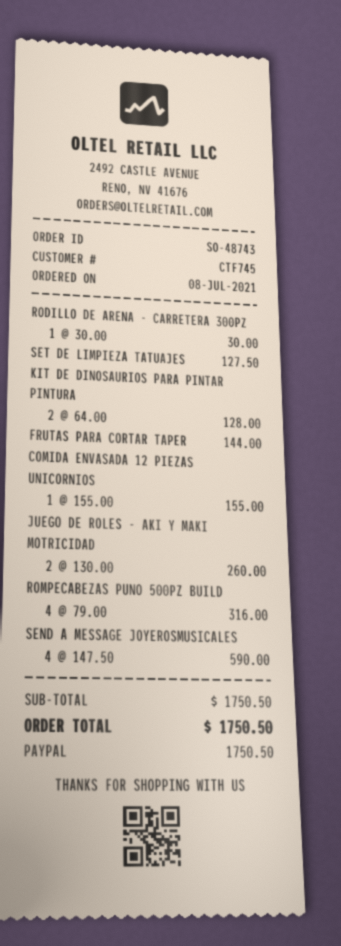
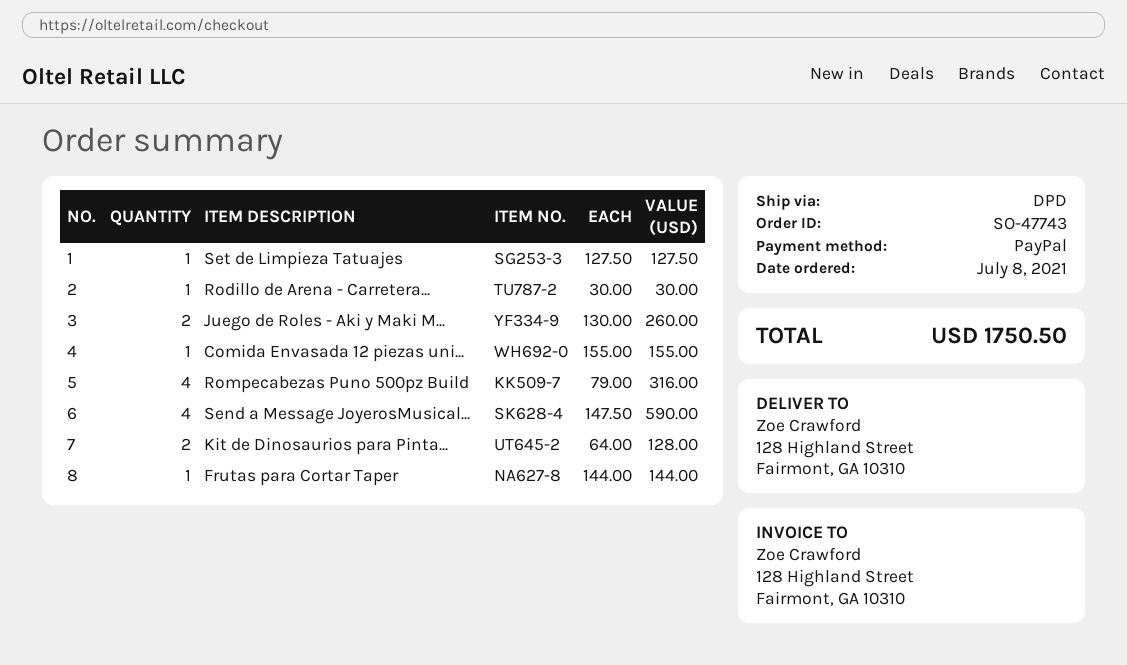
order number: SO-48743 -> SO-47743

